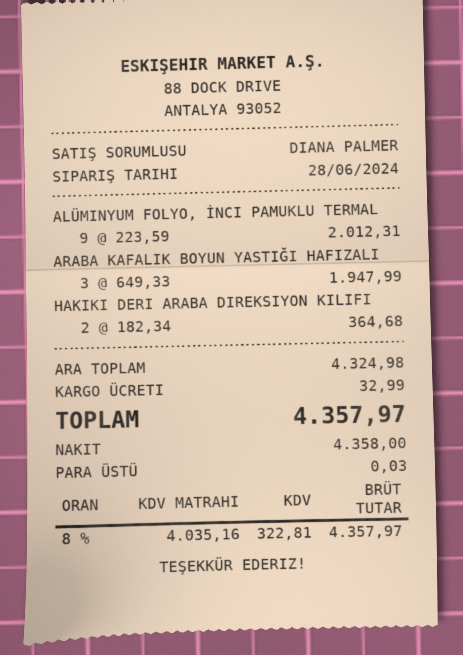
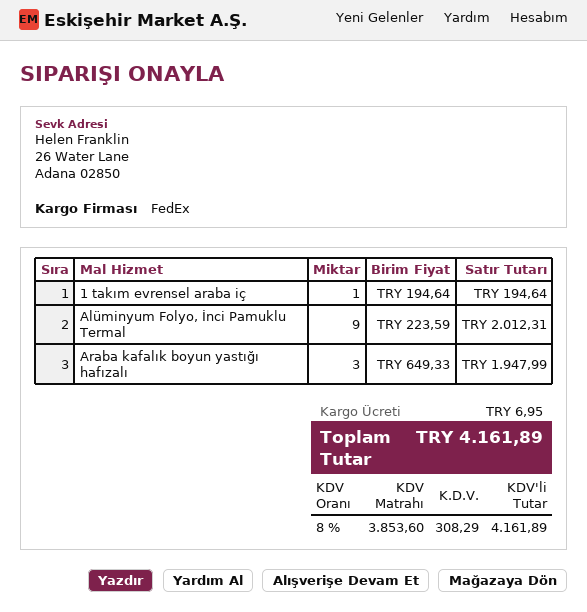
HAKIKI DERI ARABA DIREKSIYON KILIFI: 2 x 182.34 = 364.68 -> none
1 takım evrensel araba iç: none -> 1 x 194.64 = 194.64
shipping: 32.99 -> 6.95
net: 4035.16 -> 3853.60
tax: 8% = 322.81 -> 8% = 308.29
total: 4357.97 -> 4161.89

